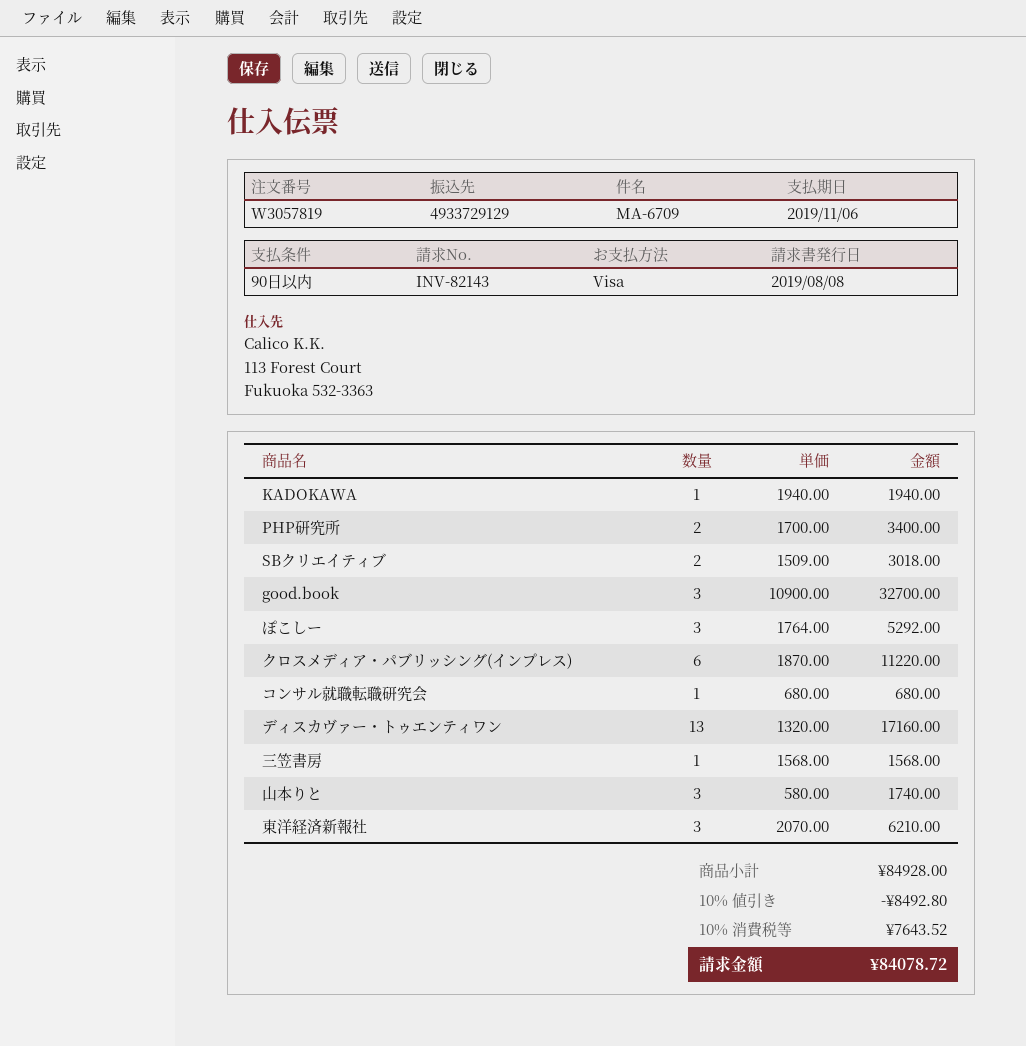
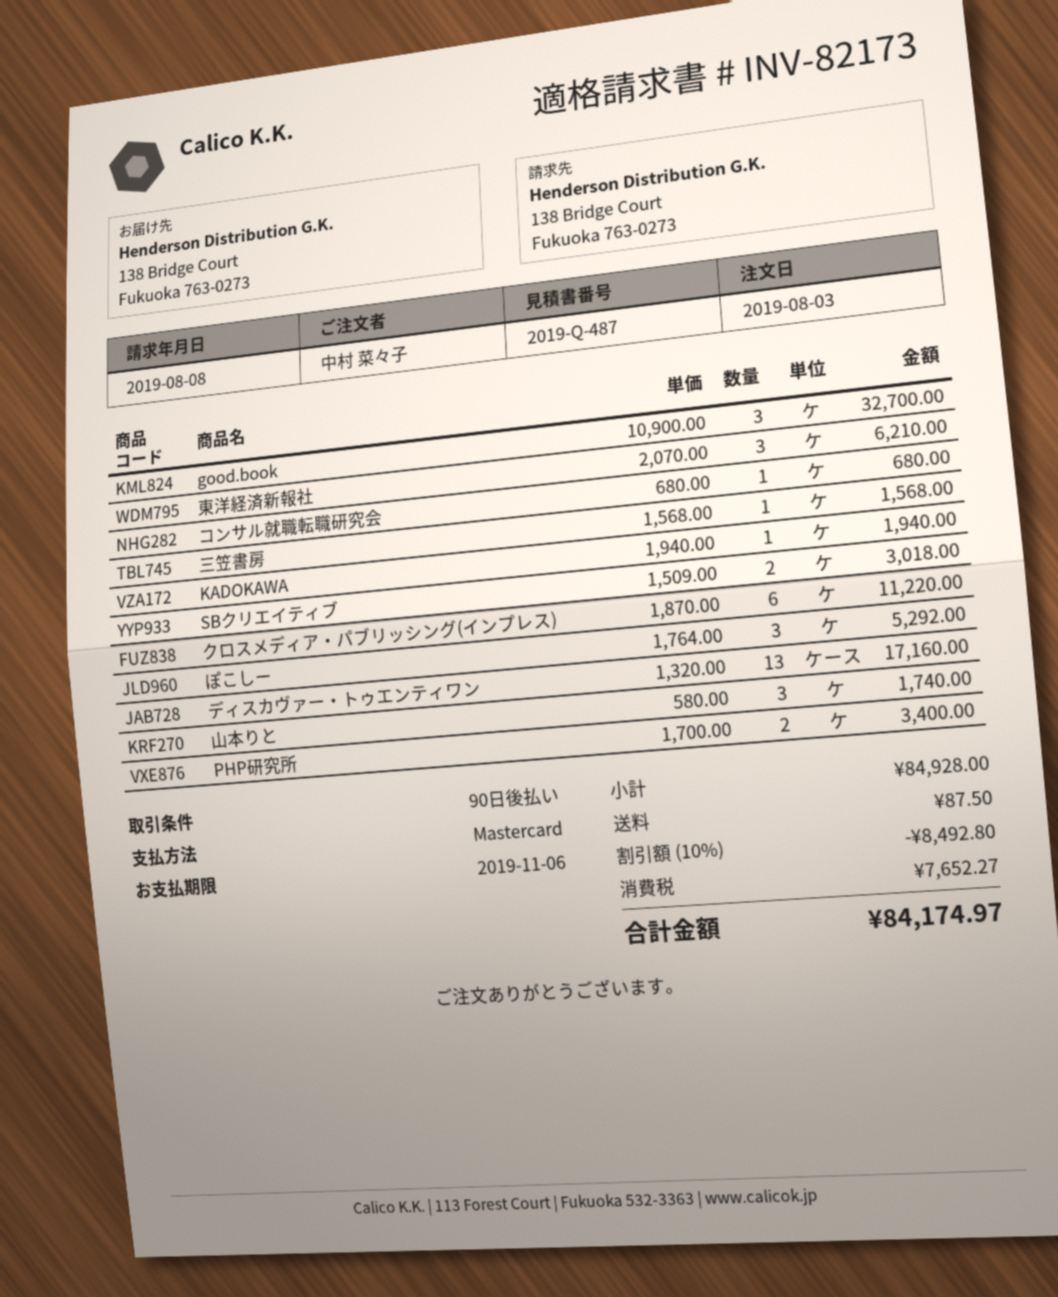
invoice number: INV-82143 -> INV-82173
payment method: Visa -> Mastercard
shipping: none -> 87.50
tax: 7643.52 -> 7652.27
total: 84078.72 -> 84174.97

